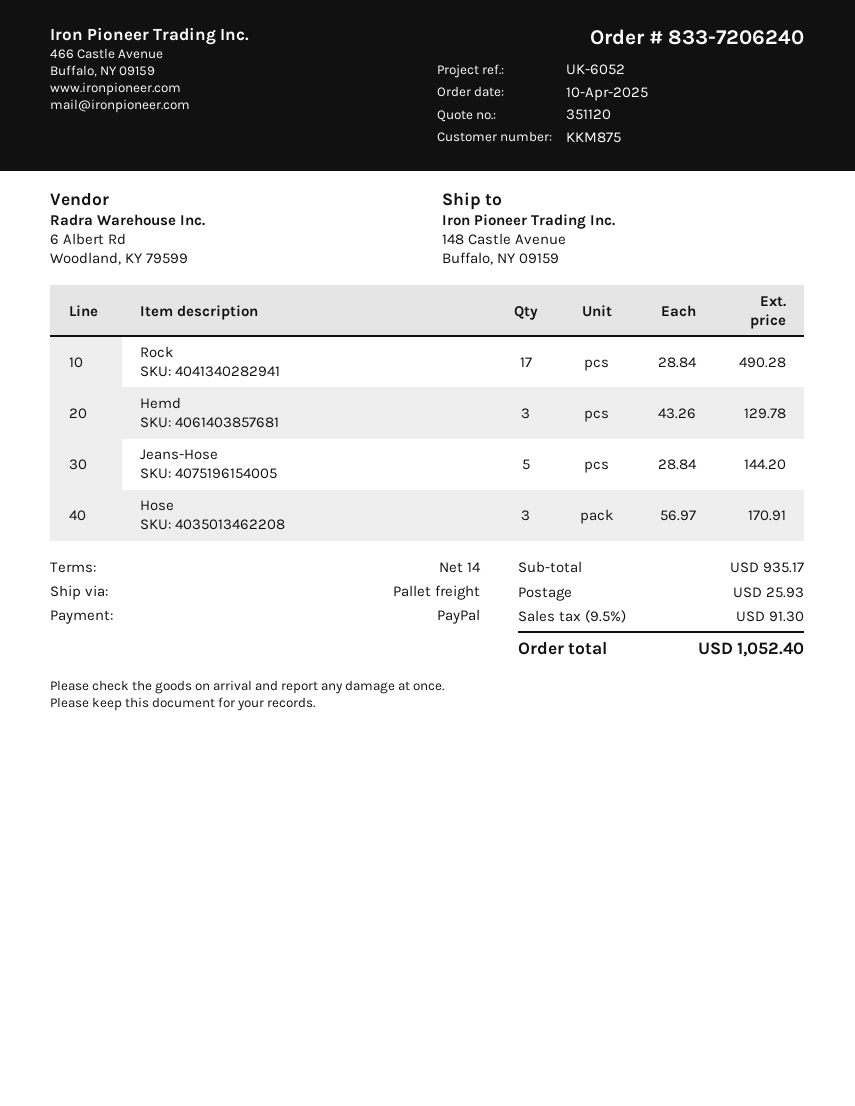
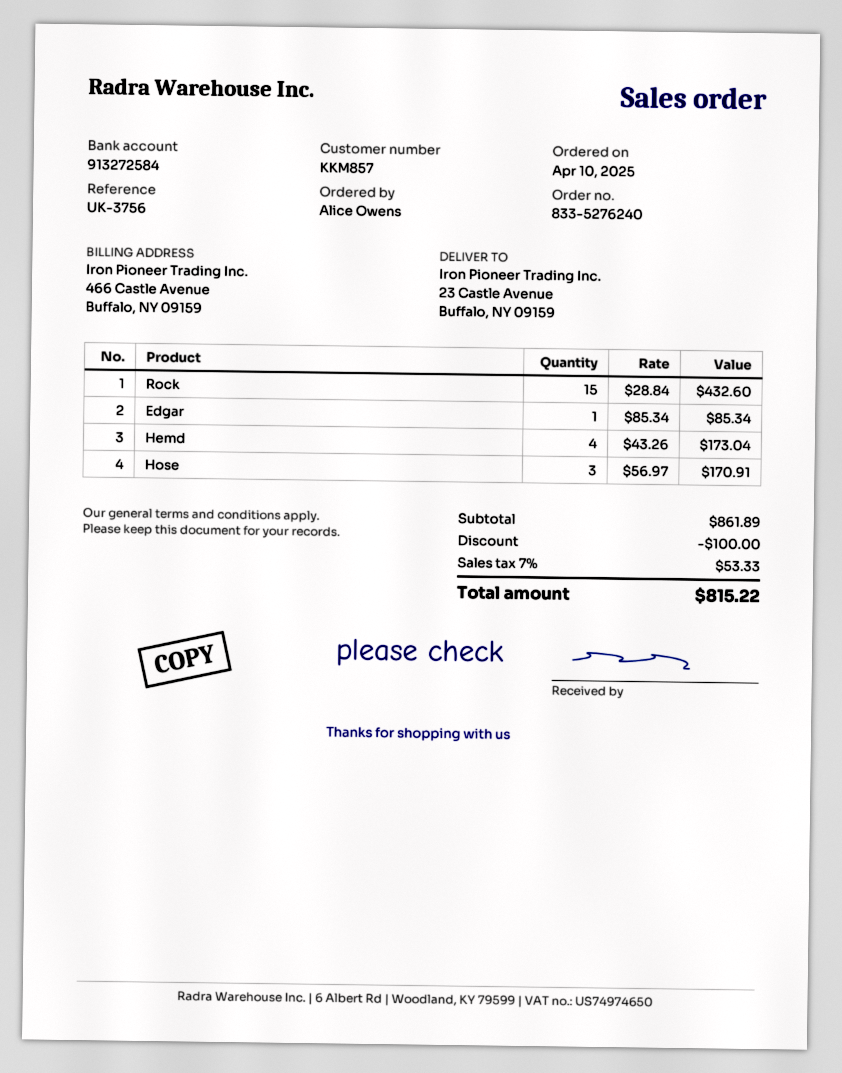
order number: 833-7206240 -> 833-5276240
customer number: KKM875 -> KKM857
reference: UK-6052 -> UK-3756
ship to: 148 Castle Avenue, Buffalo, NY 09159 -> 23 Castle Avenue, Buffalo, NY 09159
Rock: 17 x 28.84 = 490.28 -> 15 x 28.84 = 432.60
Hemd: 3 x 43.26 = 129.78 -> 4 x 43.26 = 173.04
Jeans-Hose: 5 x 28.84 = 144.20 -> none
Edgar: none -> 1 x 85.34 = 85.34
subtotal: 935.17 -> 861.89
discount: none -> 100.00
shipping: 25.93 -> none
tax: 9.5% = 91.30 -> 7% = 53.33
total: 1052.40 -> 815.22

